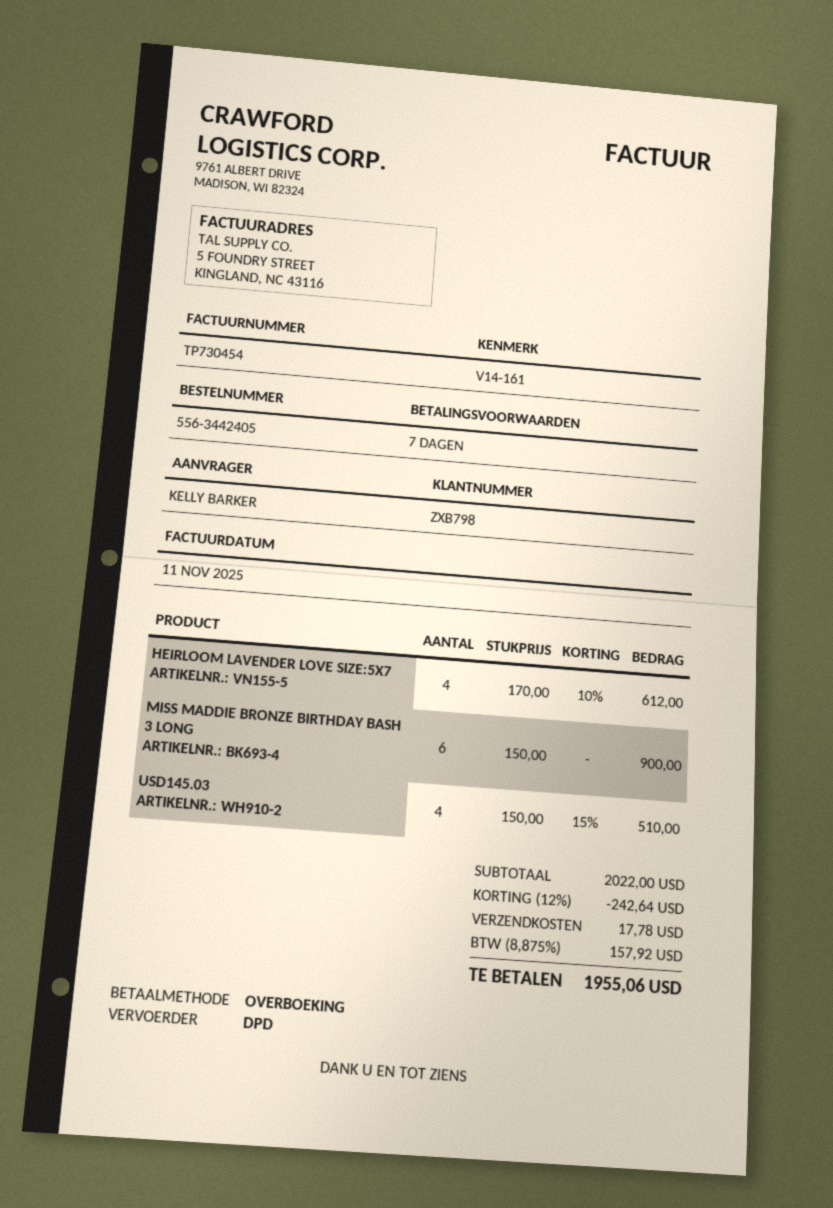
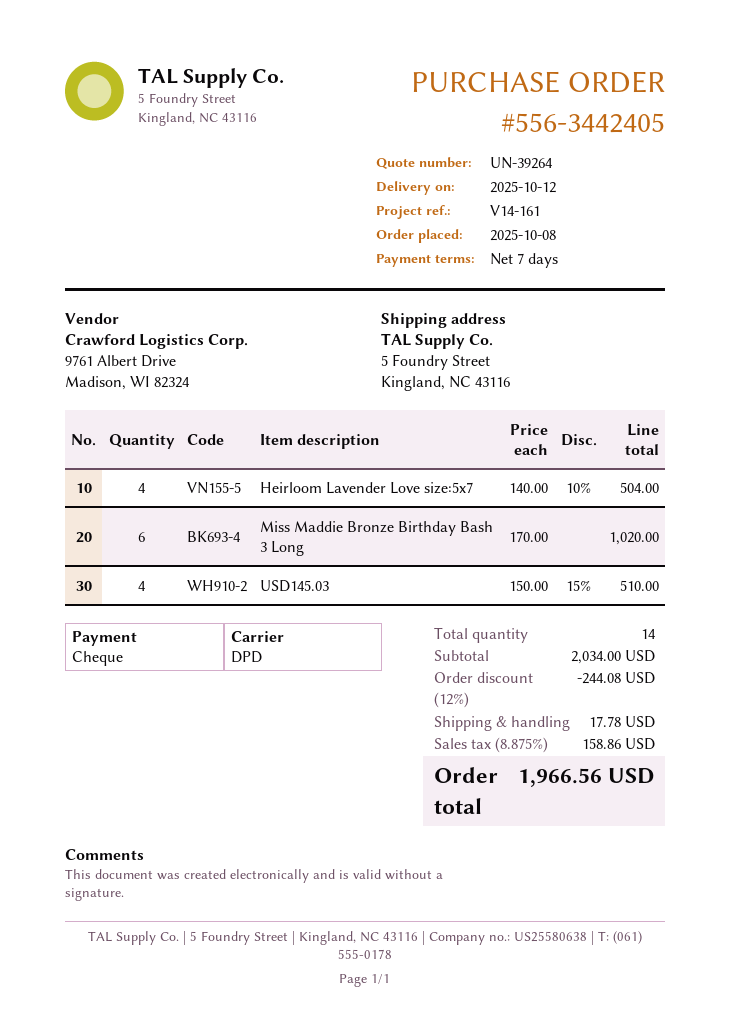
payment method: bank transfer -> cheque
HEIRLOOM LAVENDER LOVE SIZE:5X7: 4 x 170.00 - 10% = 612.00 -> 4 x 140.00 - 10% = 504.00
MISS MADDIE BRONZE BIRTHDAY BASH 3 LONG: 6 x 150.00 = 900.00 -> 6 x 170.00 = 1020.00
subtotal: 2022.00 -> 2034.00
discount: 12% = 242.64 -> 12% = 244.08
tax: 8.875% = 157.92 -> 8.875% = 158.86
total: 1955.06 -> 1966.56

